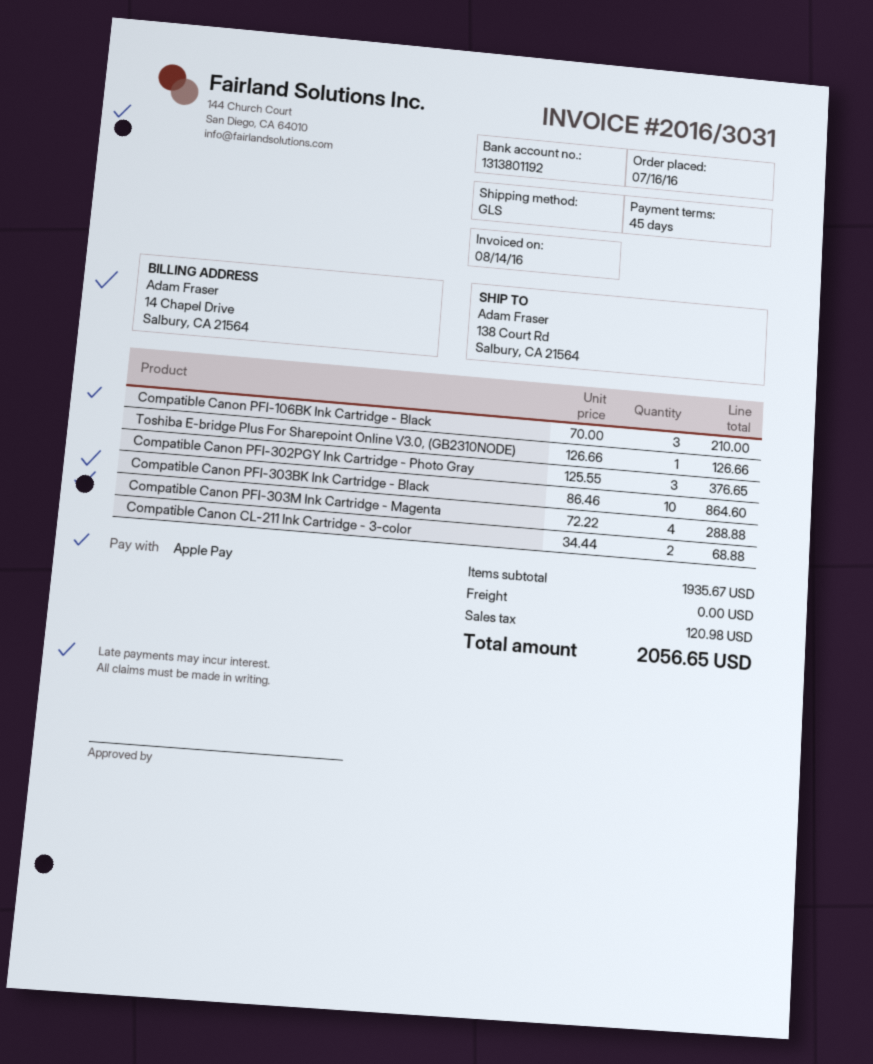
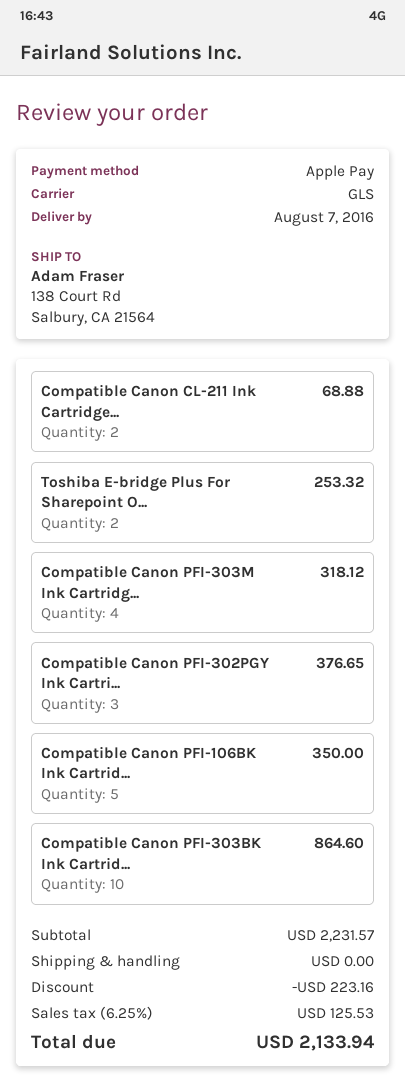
Compatible Canon PFI-106BK Ink Cartridge - Black: 3 for 210.00 -> 5 for 350.00
Toshiba E-bridge Plus For Sharepoint Online V3.0, (GB2310NODE): 1 for 126.66 -> 2 for 253.32
Compatible Canon PFI-303M Ink Cartridge - Magenta: 4 for 288.88 -> 4 for 318.12
subtotal: 1935.67 -> 2231.57
discount: none -> 223.16
tax: 120.98 -> 125.53
total: 2056.65 -> 2133.94

